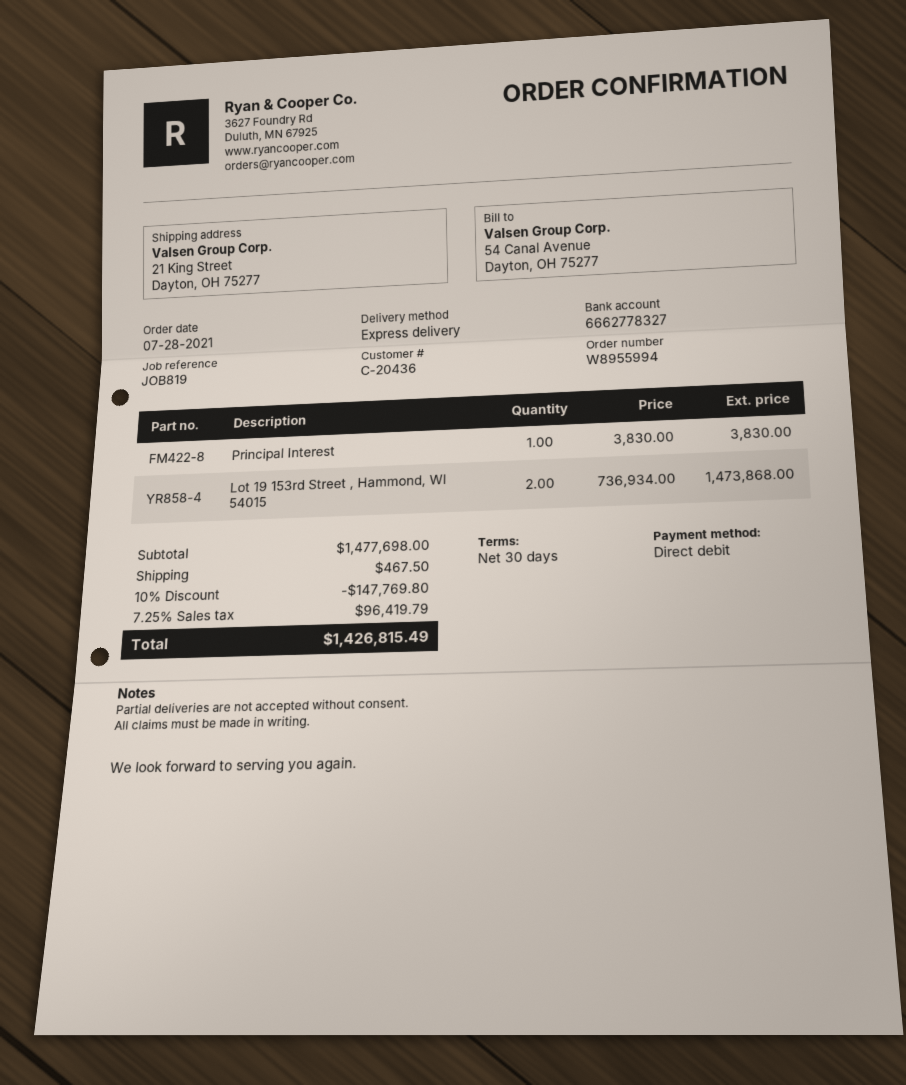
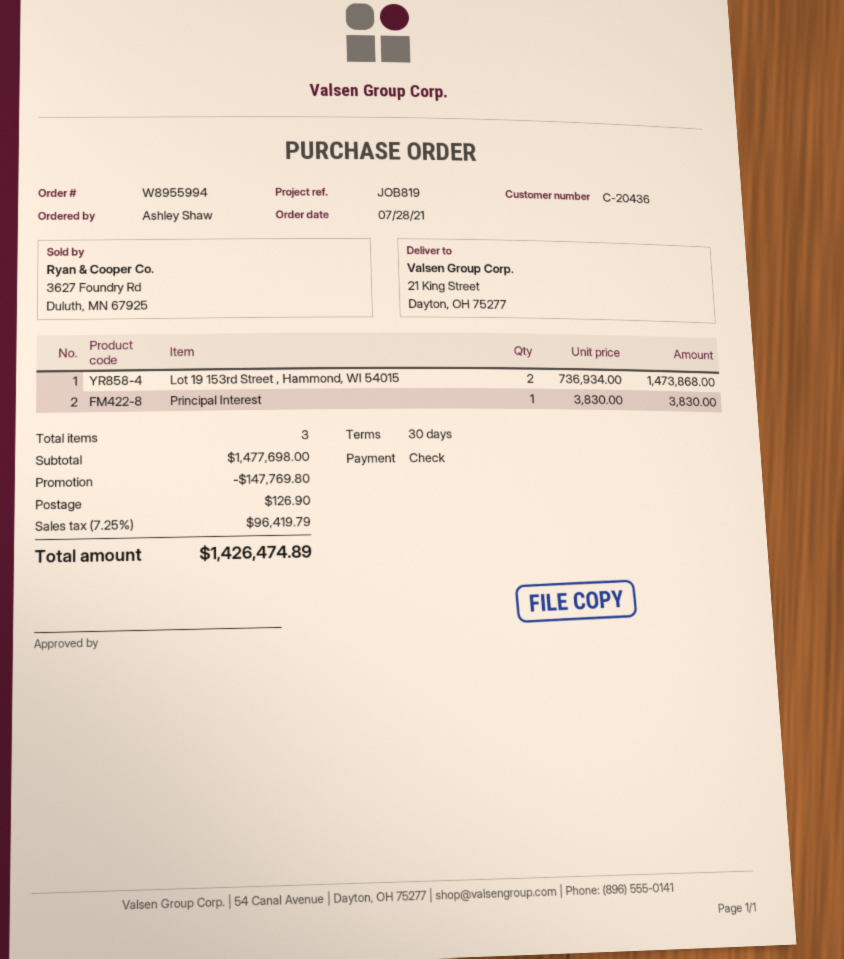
payment method: direct debit -> cheque
shipping: 467.50 -> 126.90
total: 1426815.49 -> 1426474.89

